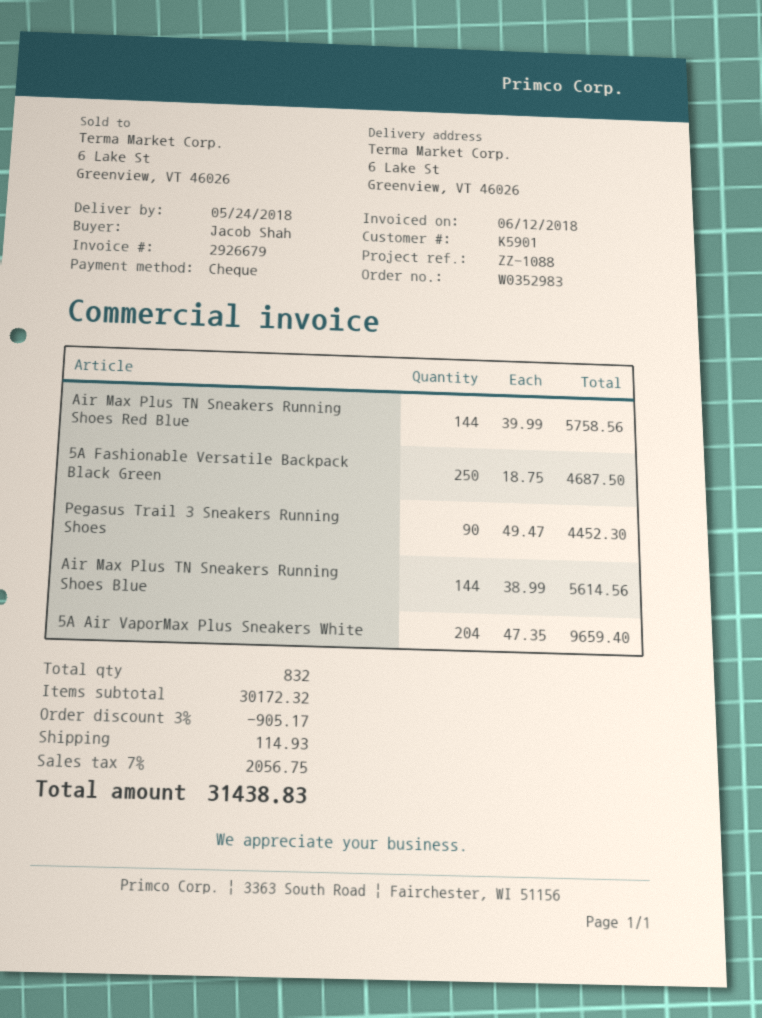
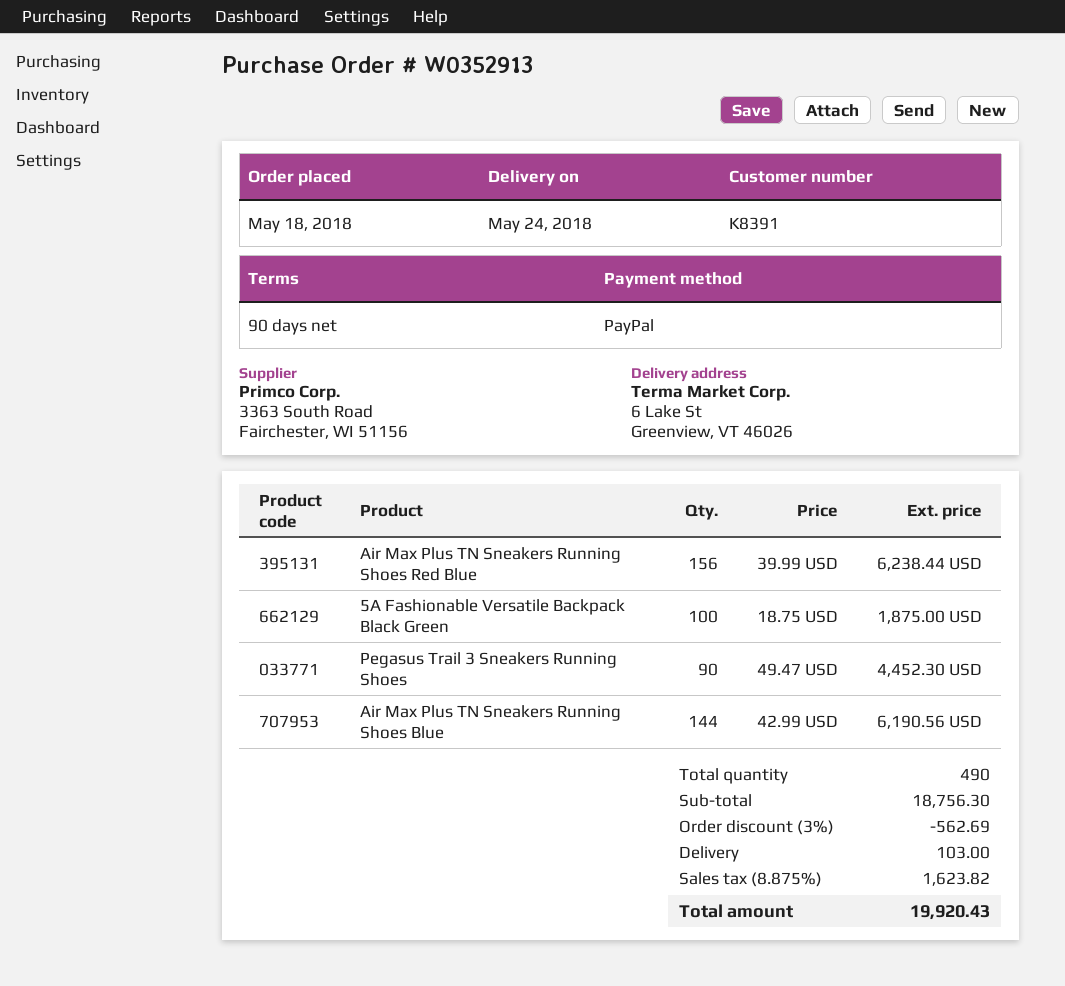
order number: W0352983 -> W0352913
customer number: K5901 -> K8391
payment method: cheque -> PayPal
Air Max Plus TN Sneakers Running Shoes Red Blue: 144 x 39.99 = 5758.56 -> 156 x 39.99 = 6238.44
5A Fashionable Versatile Backpack Black Green: 250 x 18.75 = 4687.50 -> 100 x 18.75 = 1875.00
Air Max Plus TN Sneakers Running Shoes Blue: 144 x 38.99 = 5614.56 -> 144 x 42.99 = 6190.56
5A Air VaporMax Plus Sneakers White: 204 x 47.35 = 9659.40 -> none
total quantity: 832 -> 490
subtotal: 30172.32 -> 18756.30
discount: 3% = 905.17 -> 3% = 562.69
shipping: 114.93 -> 103.00
tax: 7% = 2056.75 -> 8.875% = 1623.82
total: 31438.83 -> 19920.43

